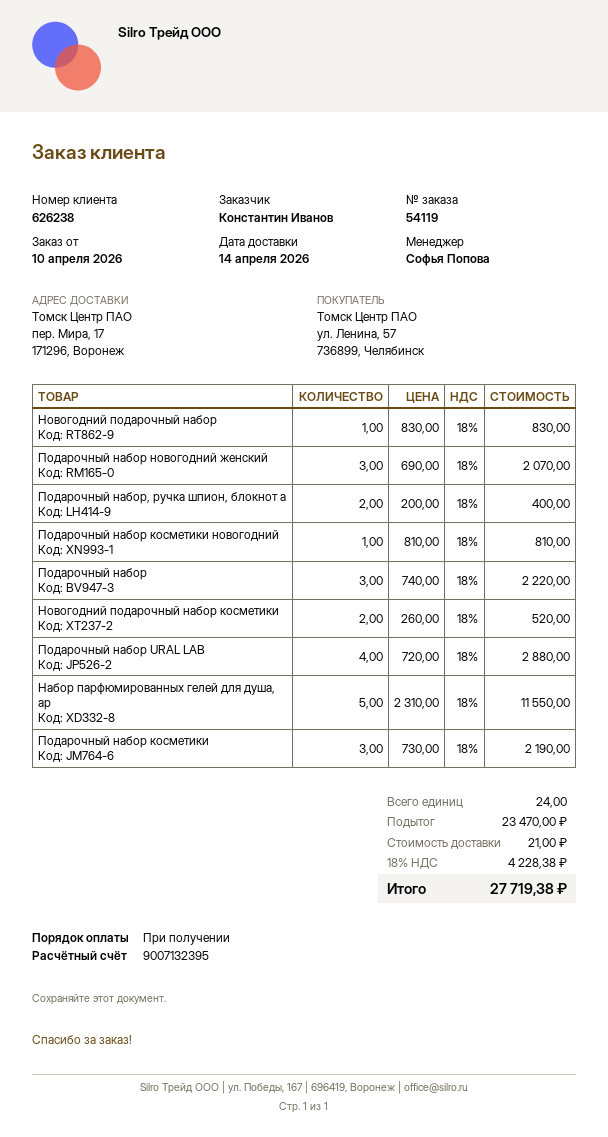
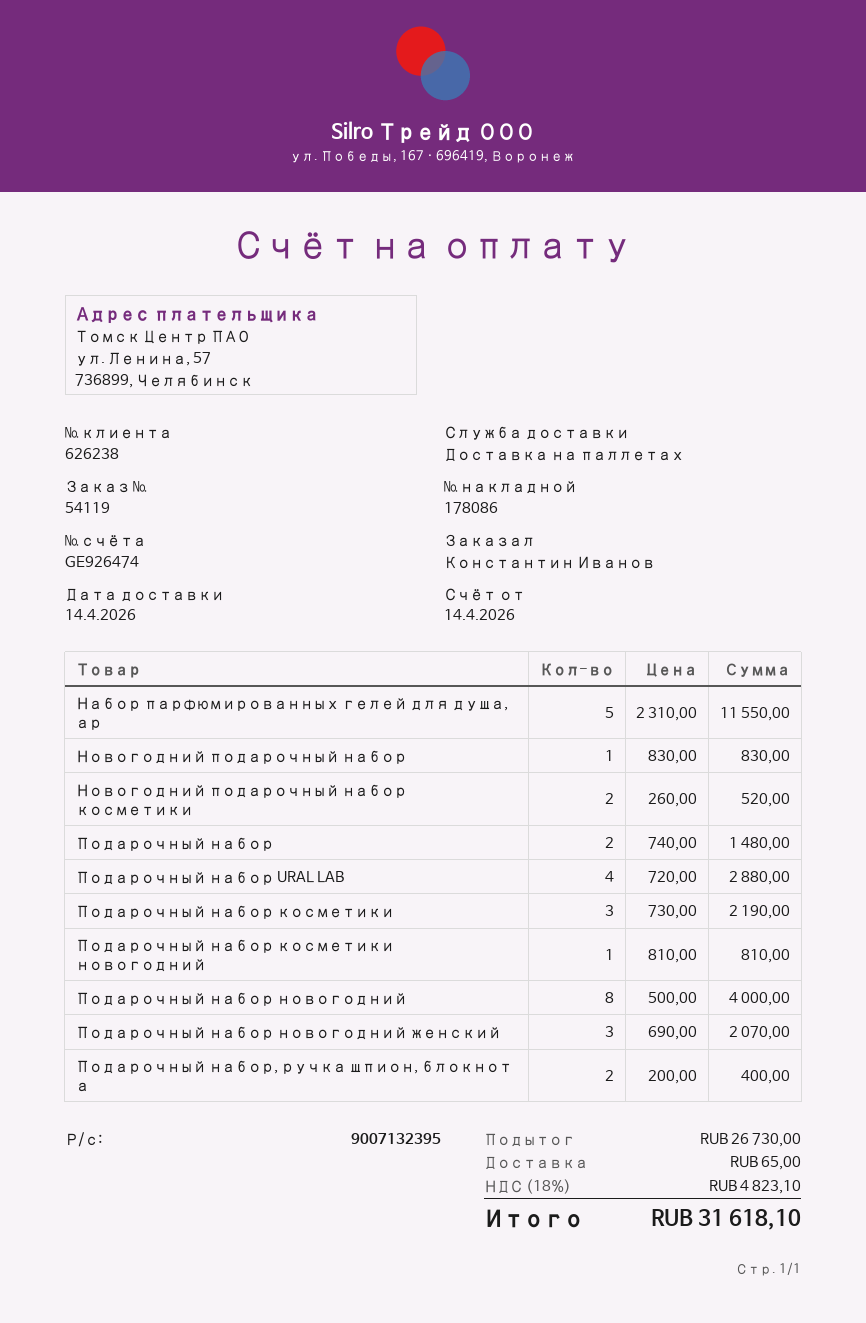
Подарочный набор: 3 x 740.00 = 2220.00 -> 2 x 740.00 = 1480.00
Подарочный набор новогодний: none -> 8 x 500.00 = 4000.00
subtotal: 23470.00 -> 26730.00
shipping: 21.00 -> 65.00
tax: 18% = 4228.38 -> 18% = 4823.10
total: 27719.38 -> 31618.10

